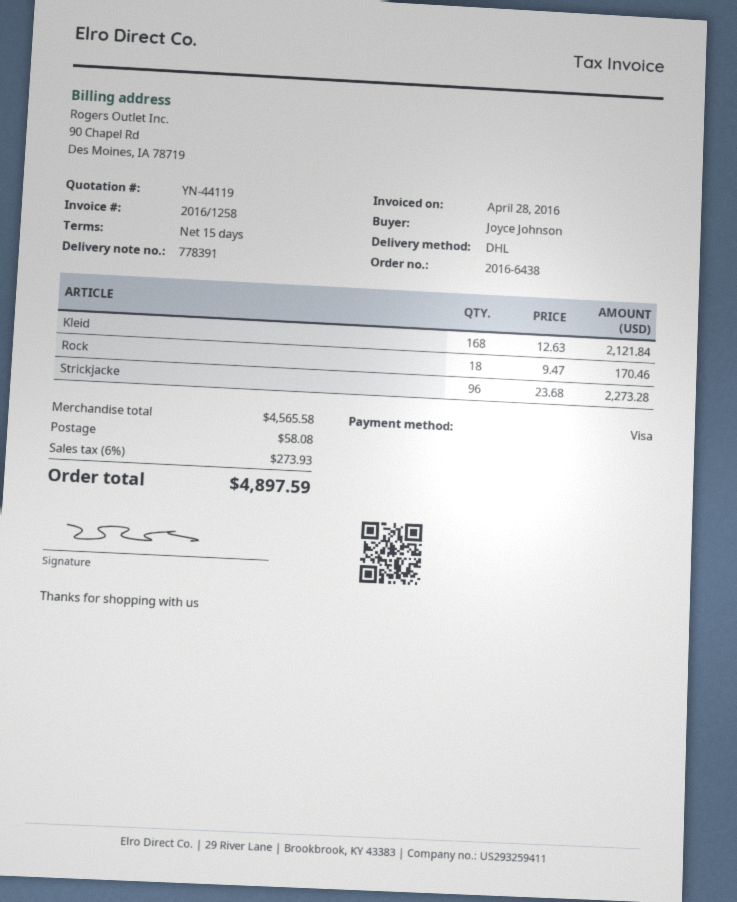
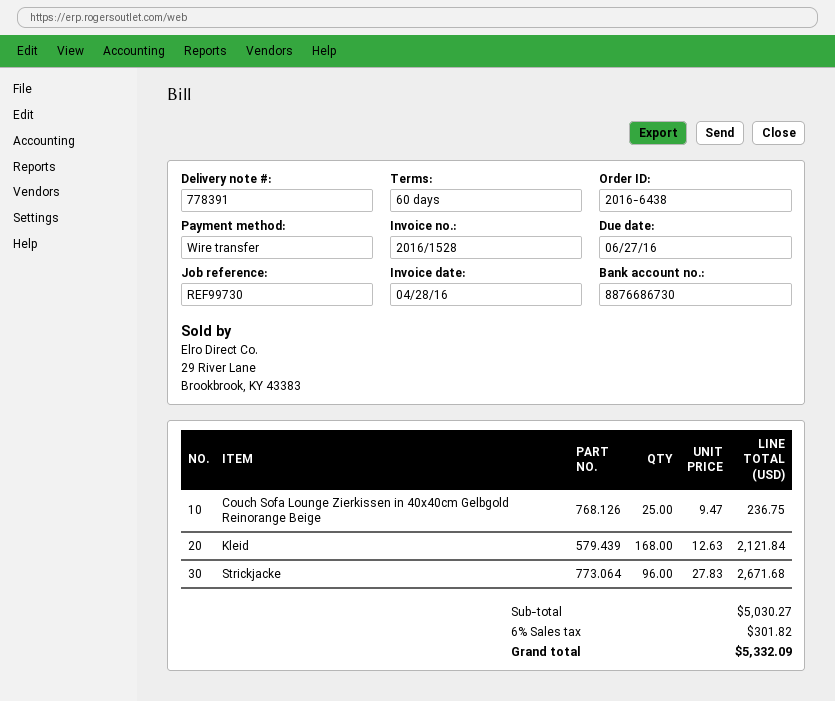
invoice number: 2016/1258 -> 2016/1528
payment terms: 15 days -> 60 days
payment method: Visa -> bank transfer
Rock: 18 x 9.47 = 170.46 -> none
Strickjacke: 96 x 23.68 = 2273.28 -> 96 x 27.83 = 2671.68
Couch Sofa Lounge Zierkissen in 40x40cm Gelbgold Reinorange Beige: none -> 25 x 9.47 = 236.75
subtotal: 4565.58 -> 5030.27
shipping: 58.08 -> none
tax: 6% = 273.93 -> 6% = 301.82
total: 4897.59 -> 5332.09

